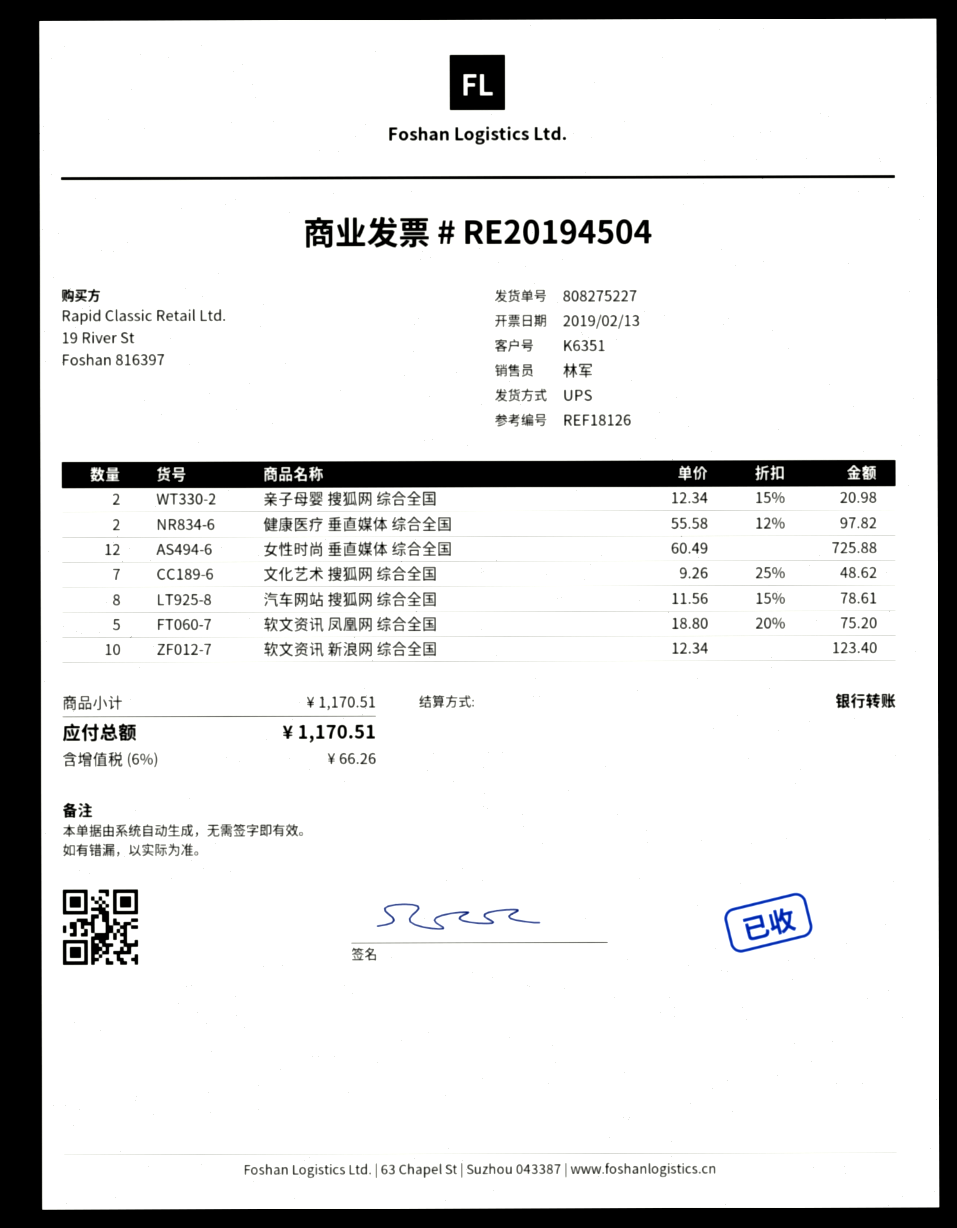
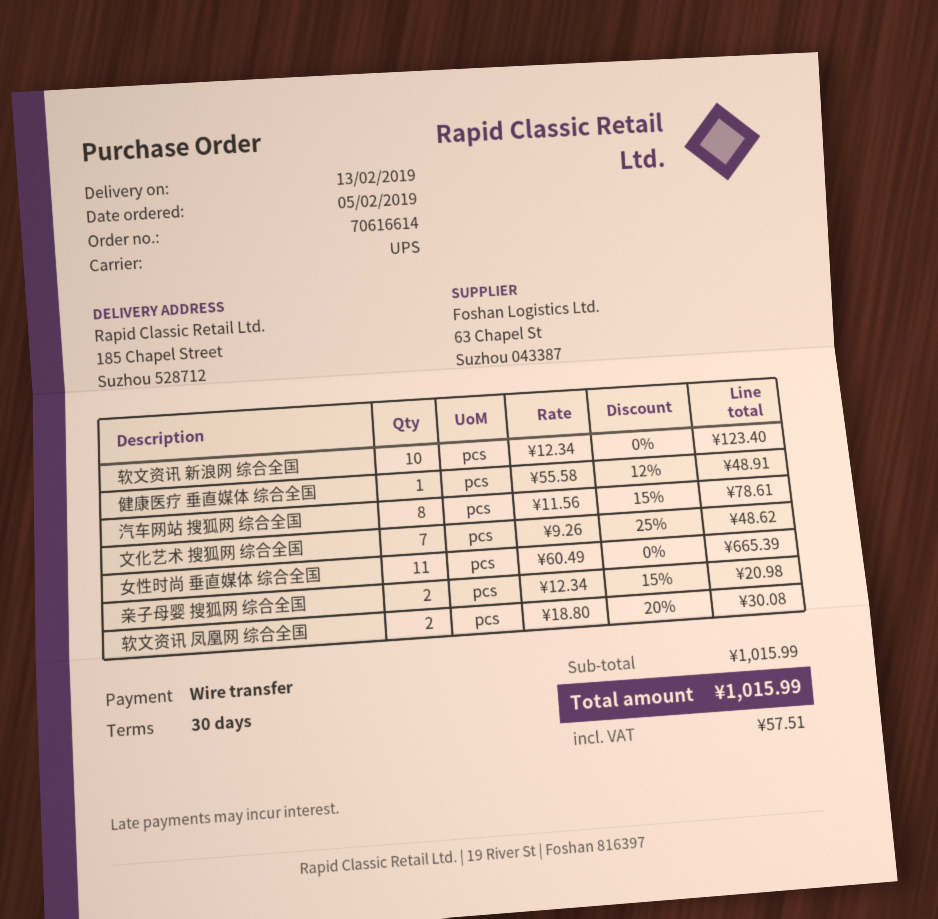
健康医疗 垂直媒体 综合全国: 2 x 55.58 - 12% = 97.82 -> 1 x 55.58 - 12% = 48.91
女性时尚 垂直媒体 综合全国: 12 x 60.49 = 725.88 -> 11 x 60.49 = 665.39
软文资讯 凤凰网 综合全国: 5 x 18.80 - 20% = 75.20 -> 2 x 18.80 - 20% = 30.08
subtotal: 1170.51 -> 1015.99
tax: 66.26 -> 57.51
total: 1170.51 -> 1015.99

